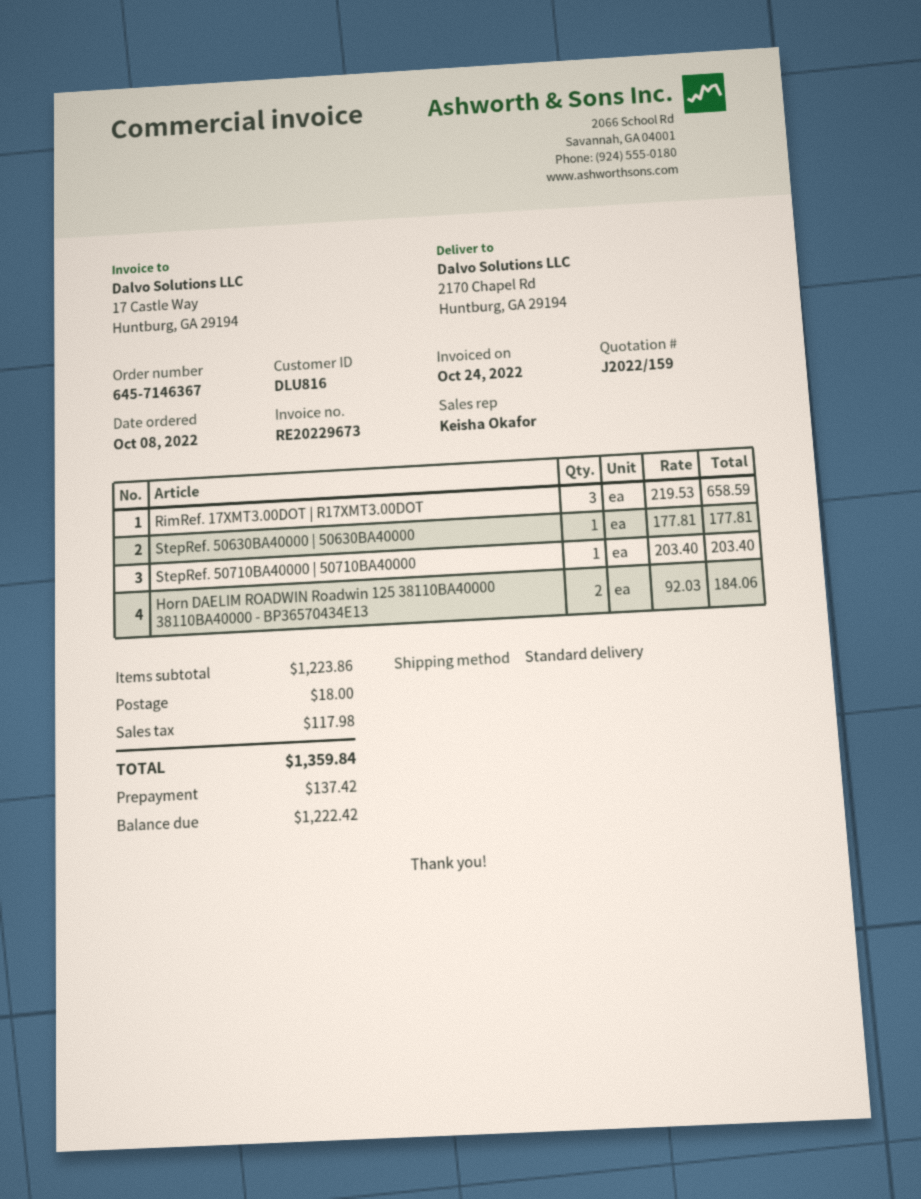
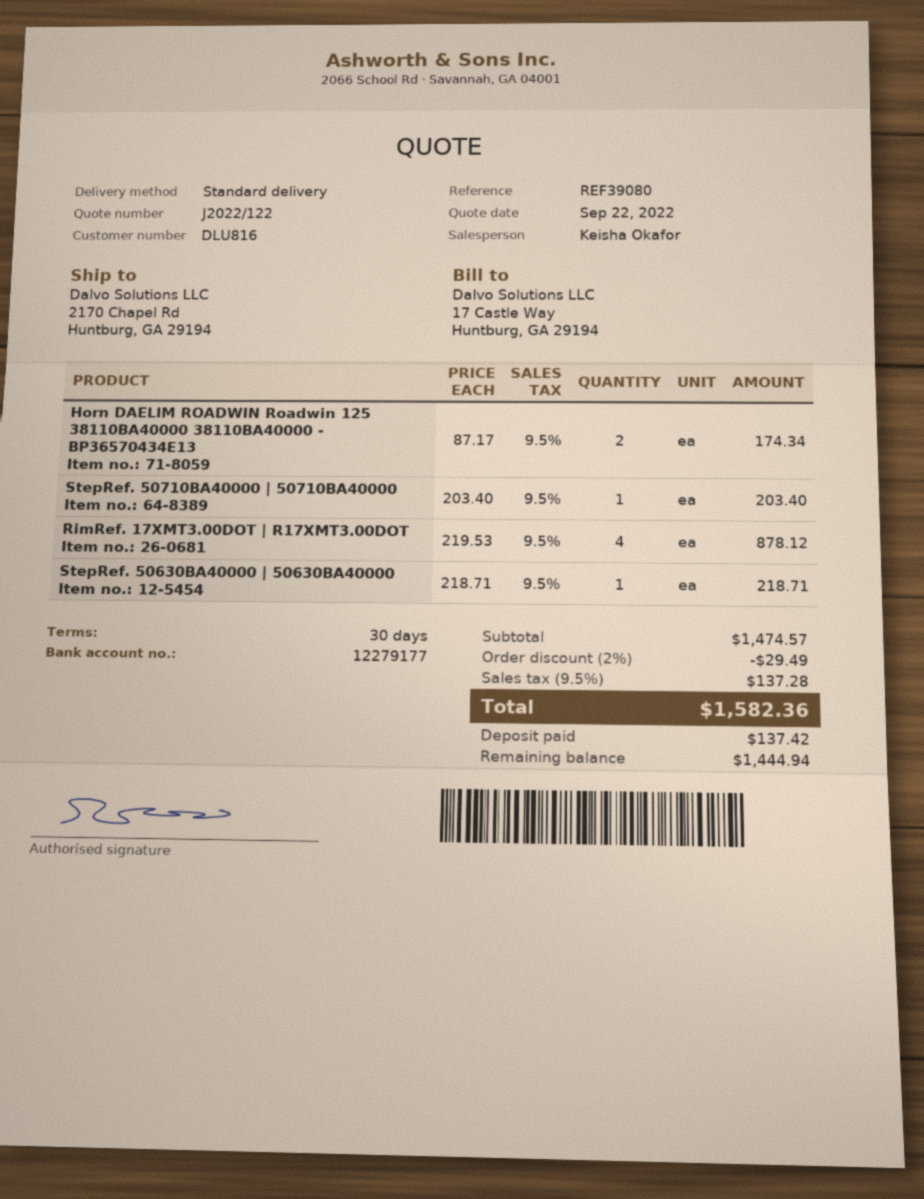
quote number: J2022/159 -> J2022/122
RimRef. 17XMT3.00DOT | R17XMT3.00DOT: 3 x 219.53 = 658.59 -> 4 x 219.53 = 878.12
StepRef. 50630BA40000 | 50630BA40000: 1 x 177.81 = 177.81 -> 1 x 218.71 = 218.71
Horn DAELIM ROADWIN Roadwin 125 38110BA40000 38110BA40000 - BP36570434E13: 2 x 92.03 = 184.06 -> 2 x 87.17 = 174.34
subtotal: 1223.86 -> 1474.57
discount: none -> 2% = 29.49
shipping: 18.00 -> none
tax: 117.98 -> 137.28
total: 1359.84 -> 1582.36
balance: 1222.42 -> 1444.94

